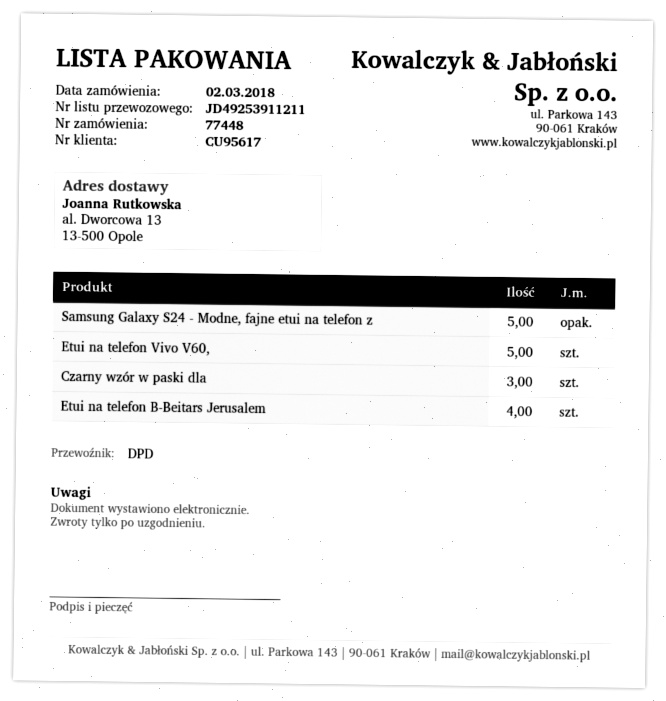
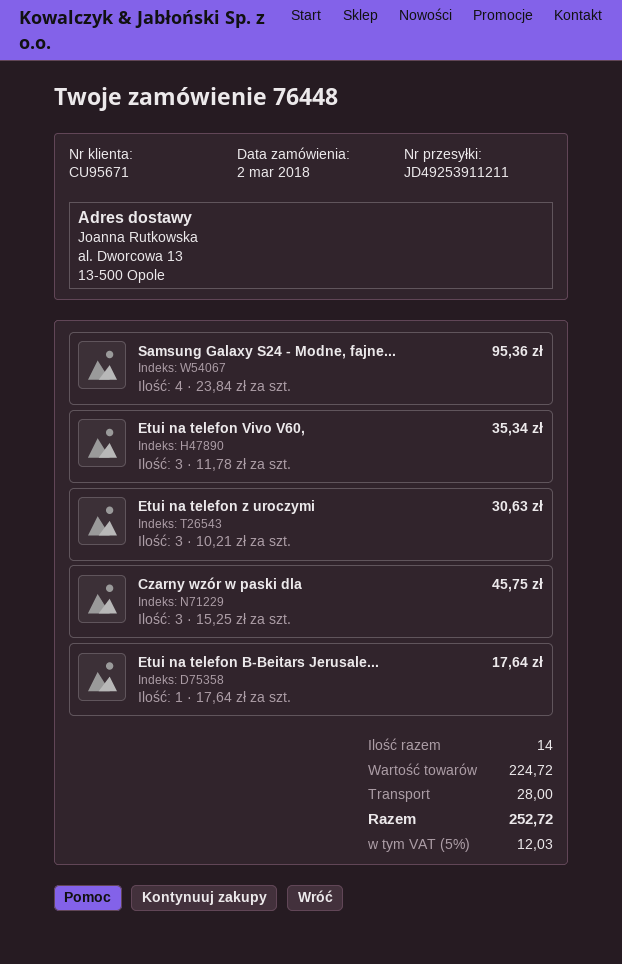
order number: 77448 -> 76448
customer number: CU95617 -> CU95671
Samsung Galaxy S24 - Modne, fajne etui na telefon z: 5 -> 4
Etui na telefon Vivo V60,: 5 -> 3
Etui na telefon B-Beitars Jerusalem: 4 -> 1
Etui na telefon z uroczymi: none -> 3

